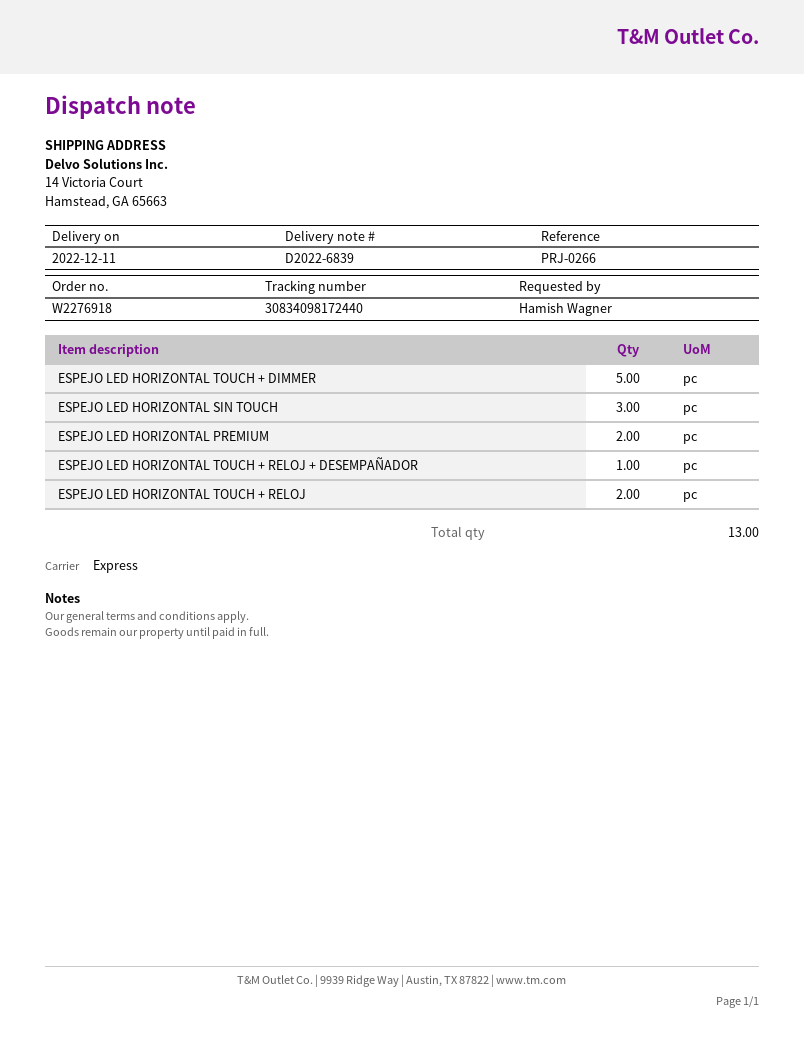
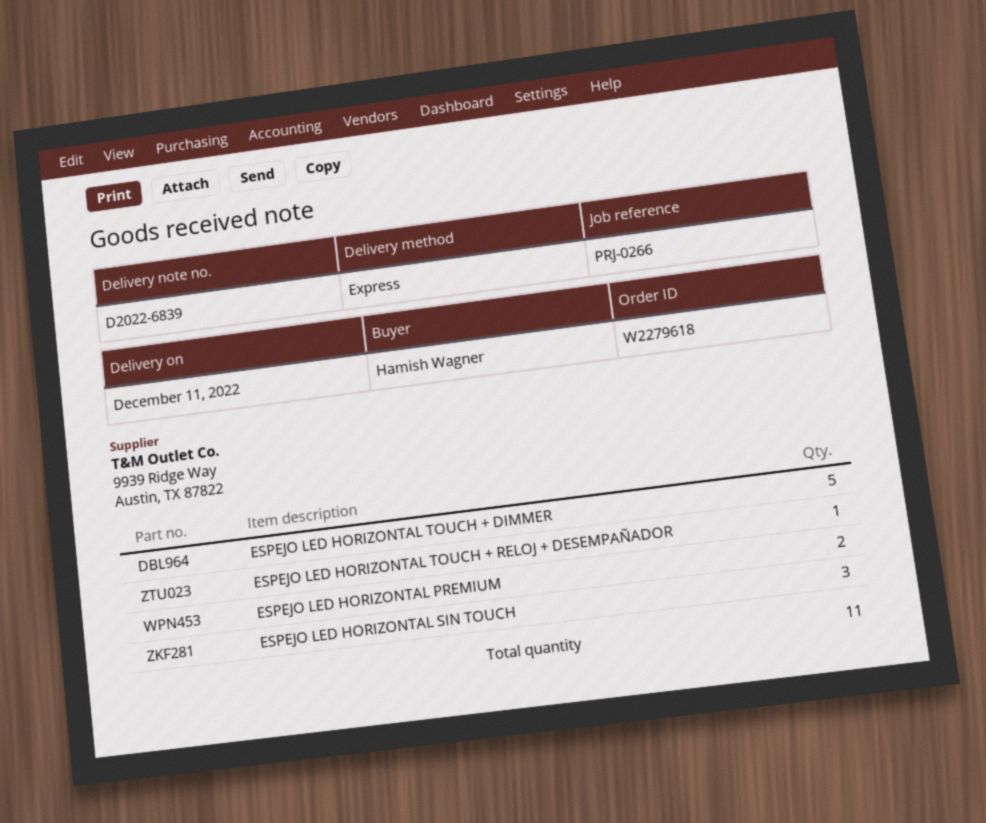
order number: W2276918 -> W2279618
ESPEJO LED HORIZONTAL TOUCH + RELOJ: 2 -> none
total quantity: 13 -> 11

